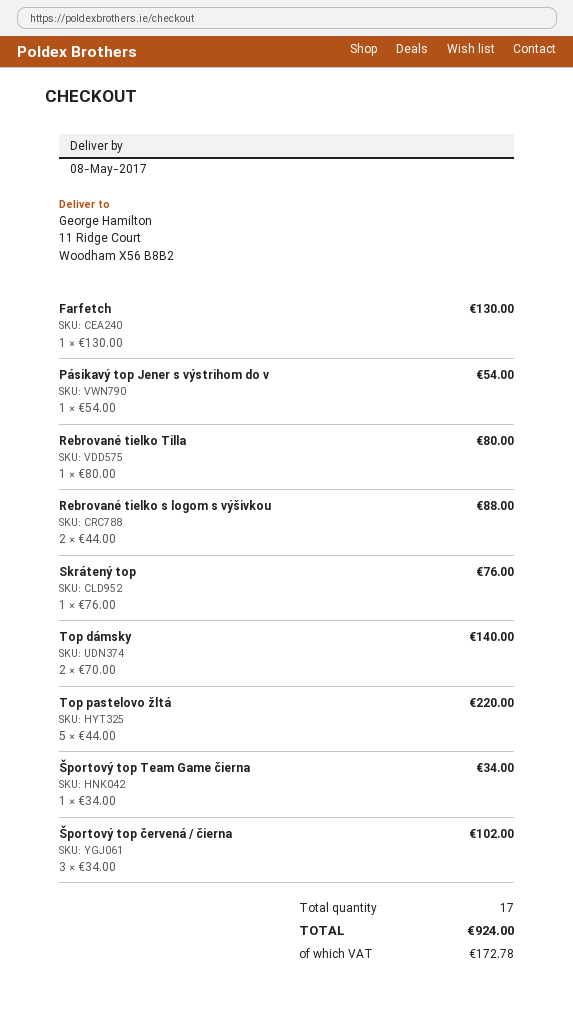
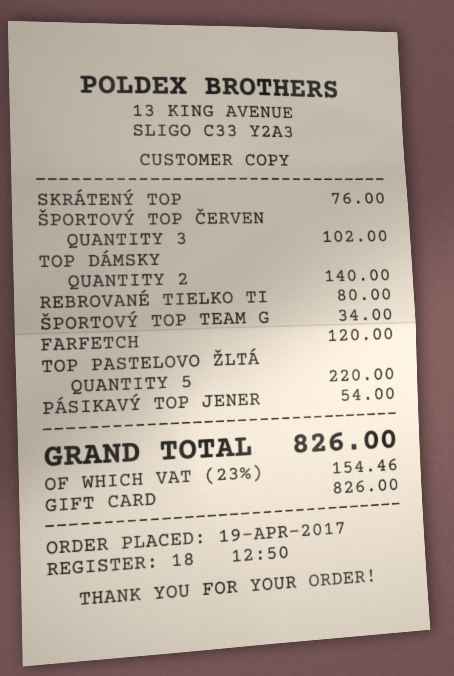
Farfetch: 1 for 130.00 -> 1 for 120.00
Rebrované tielko s logom s výšivkou: 2 for 88.00 -> none
tax: 172.78 -> 154.46
total: 924.00 -> 826.00

